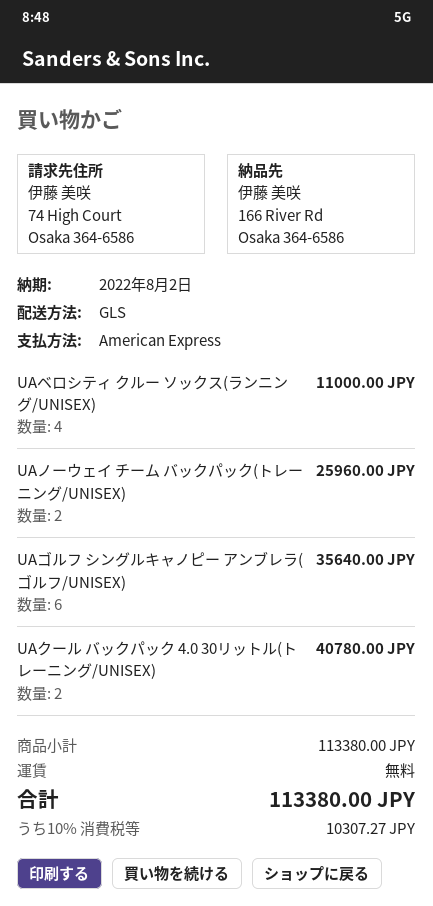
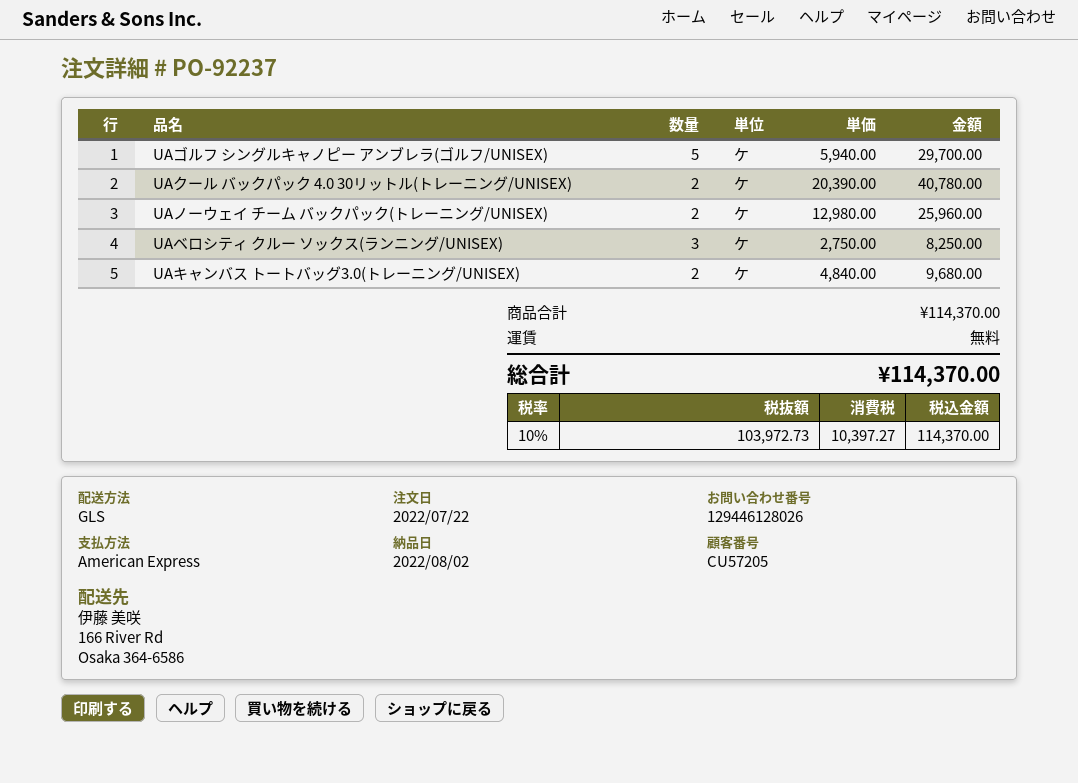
UAベロシティ クルー ソックス(ランニング/UNISEX): 4 for 11000.00 -> 3 for 8250.00
UAゴルフ シングルキャノピー アンブレラ(ゴルフ/UNISEX): 6 for 35640.00 -> 5 for 29700.00
UAキャンバス トートバッグ3.0(トレーニング/UNISEX): none -> 2 for 9680.00
subtotal: 113380.00 -> 114370.00
tax: 10% = 10307.27 -> 10% = 10397.27
total: 113380.00 -> 114370.00

